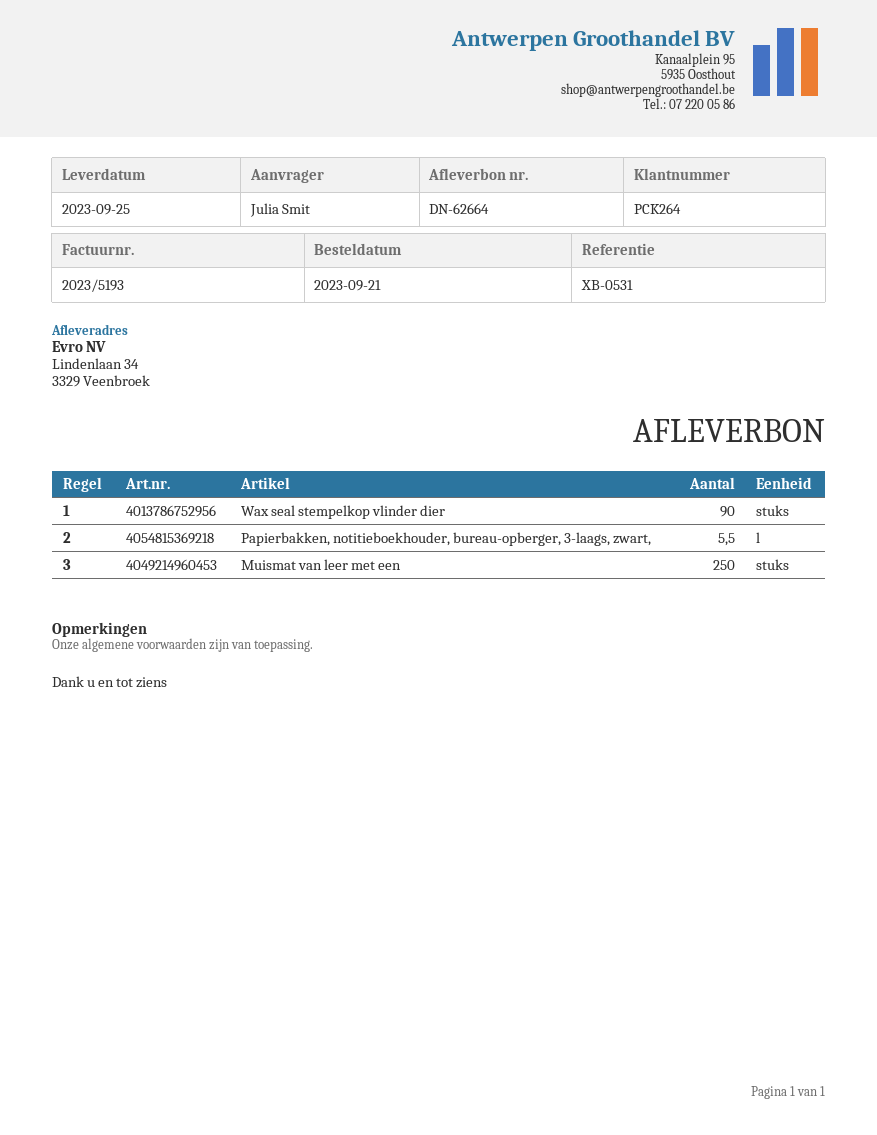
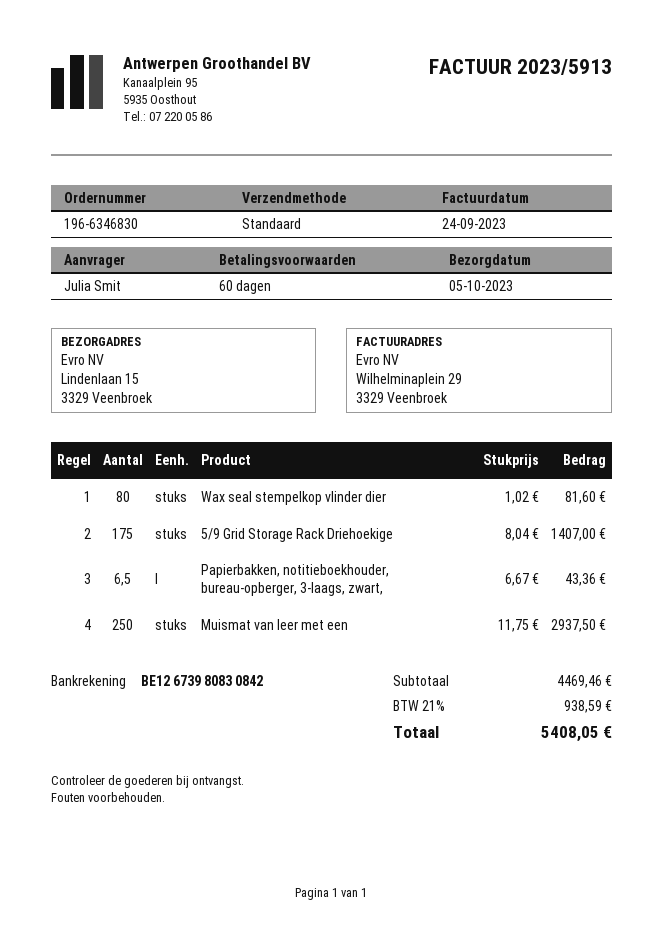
delivery date: 2023-09-25 -> 2023-10-05
invoice number: 2023/5193 -> 2023/5913
ship to: Lindenlaan 34, 3329 Veenbroek -> Lindenlaan 15, 3329 Veenbroek
Wax seal stempelkop vlinder dier: 90 -> 80
Papierbakken, notitieboekhouder, bureau-opberger, 3-laags, zwart,: 5.5 -> 6.5
5/9 Grid Storage Rack Driehoekige: none -> 175

